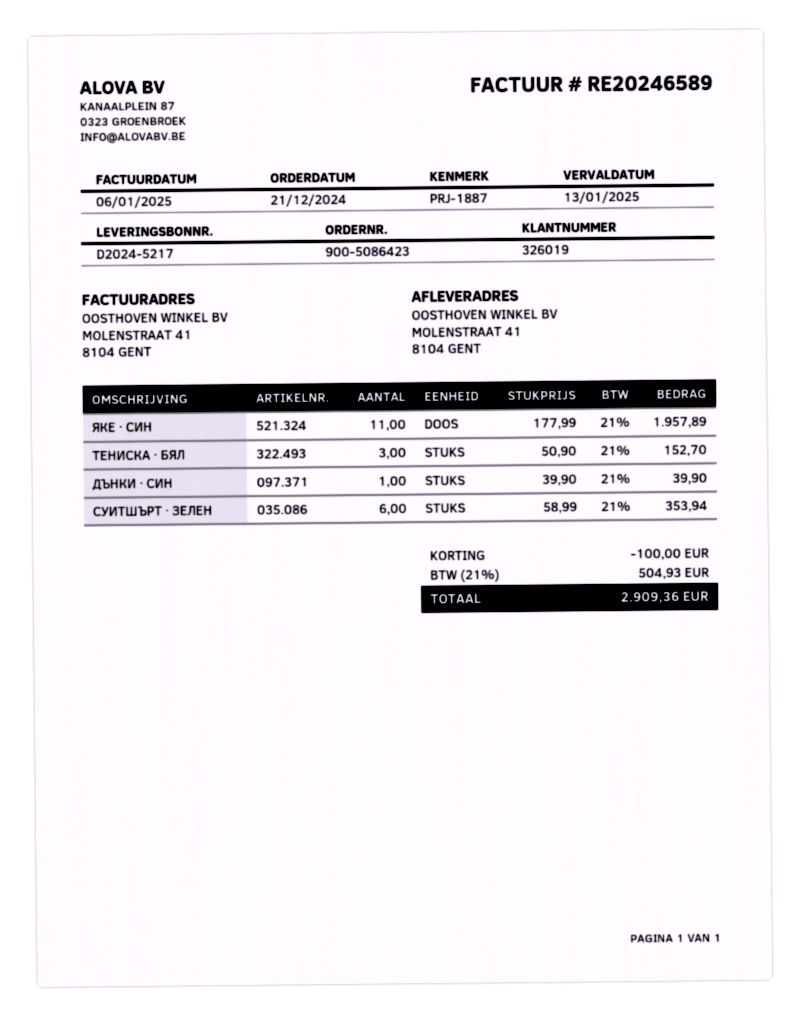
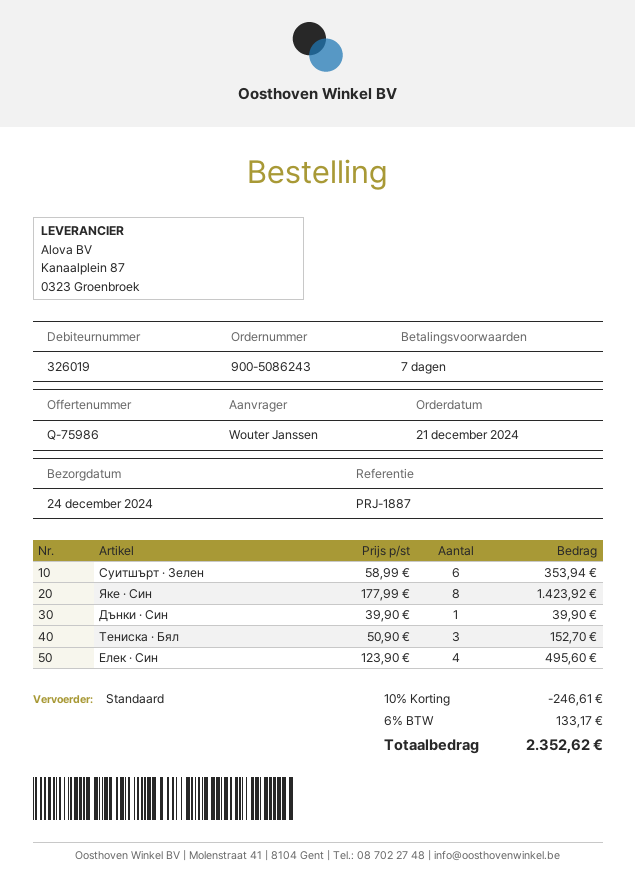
order number: 900-5086423 -> 900-5086243
ЯКЕ · СИН: 11 x 177.99 = 1957.89 -> 8 x 177.99 = 1423.92
Елек · Син: none -> 4 x 123.90 = 495.60
discount: 100.00 -> 246.61
tax: 21% = 504.93 -> 6% = 133.17
total: 2909.36 -> 2352.62

